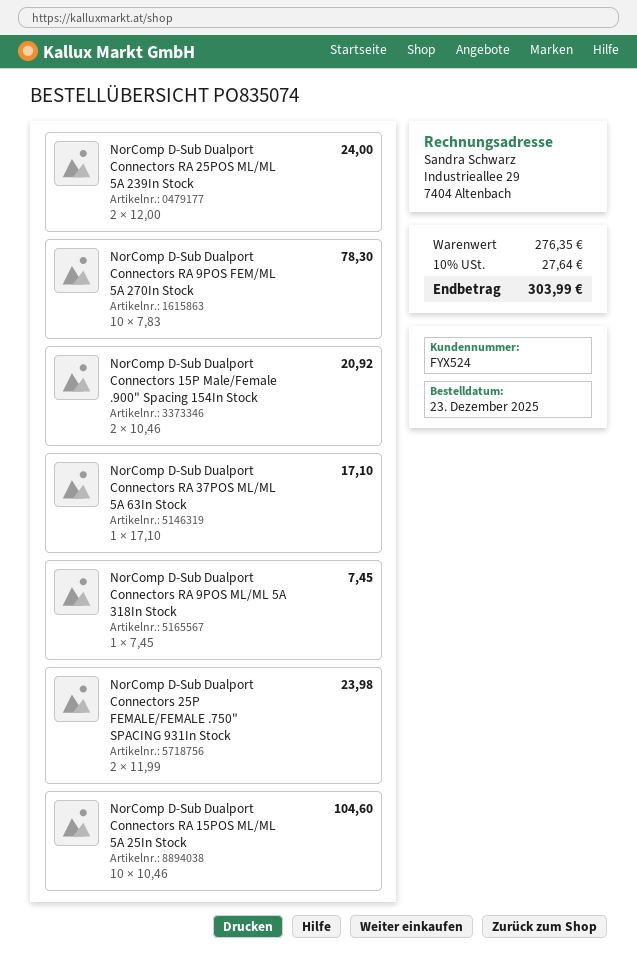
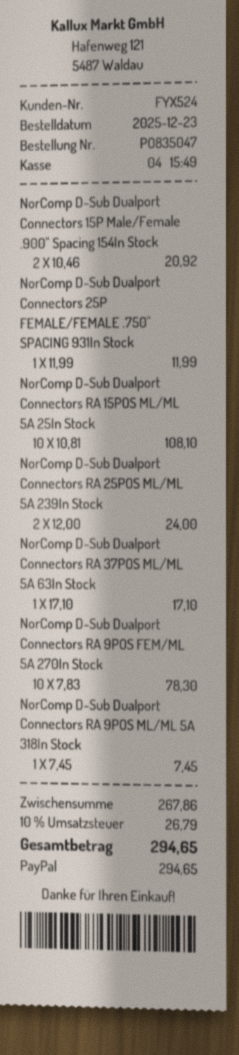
order number: PO835074 -> PO835047
NorComp D-Sub Dualport Connectors 25P FEMALE/FEMALE .750" SPACING 931In Stock: 2 x 11.99 = 23.98 -> 1 x 11.99 = 11.99
NorComp D-Sub Dualport Connectors RA 15POS ML/ML 5A 25In Stock: 10 x 10.46 = 104.60 -> 10 x 10.81 = 108.10
subtotal: 276.35 -> 267.86
tax: 10% = 27.64 -> 10% = 26.79
total: 303.99 -> 294.65

